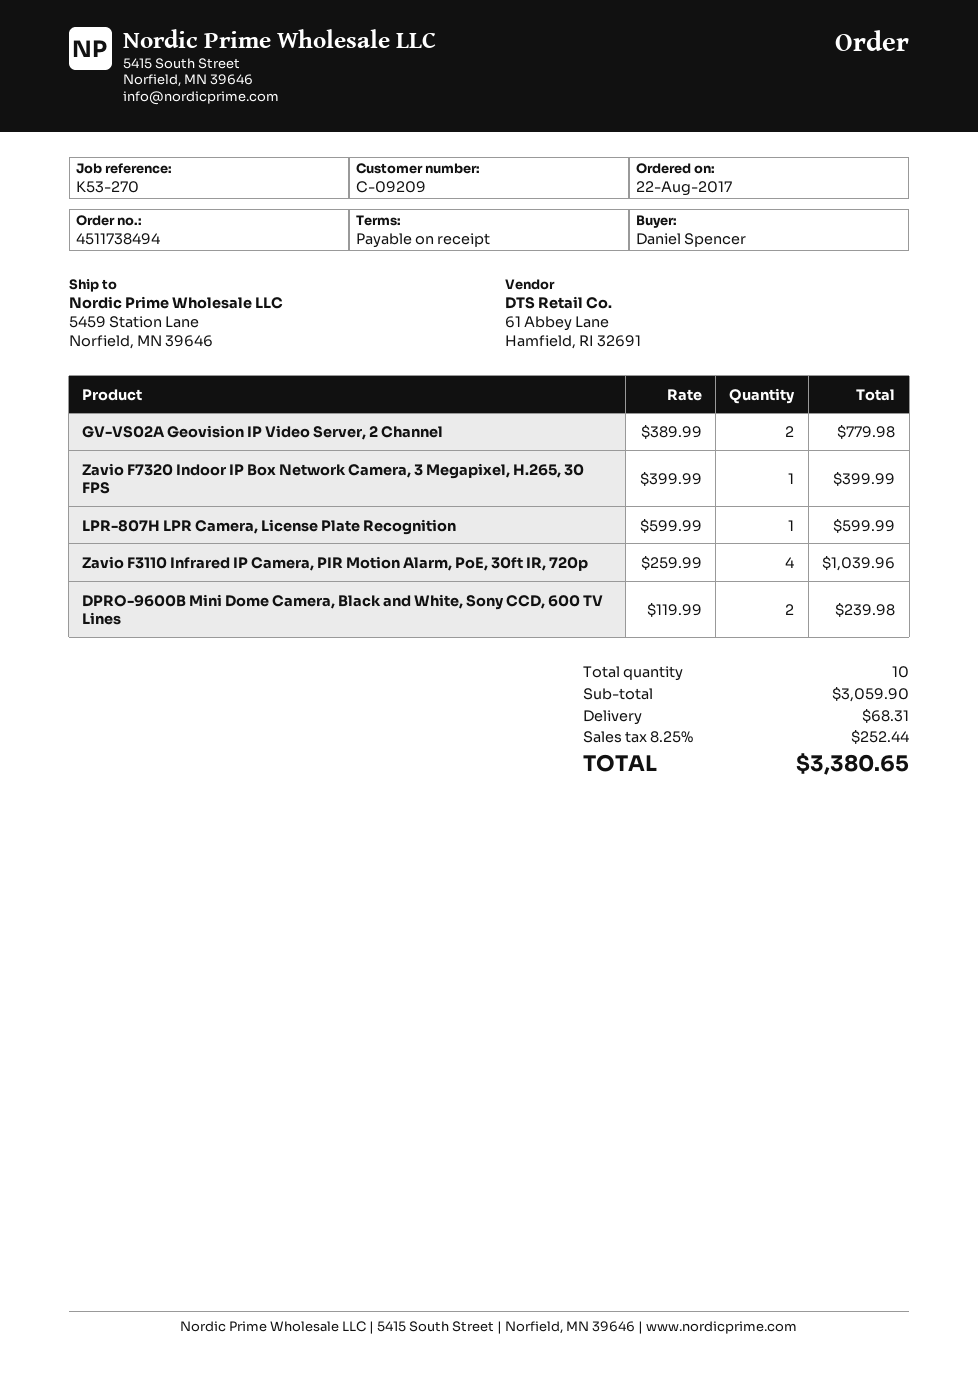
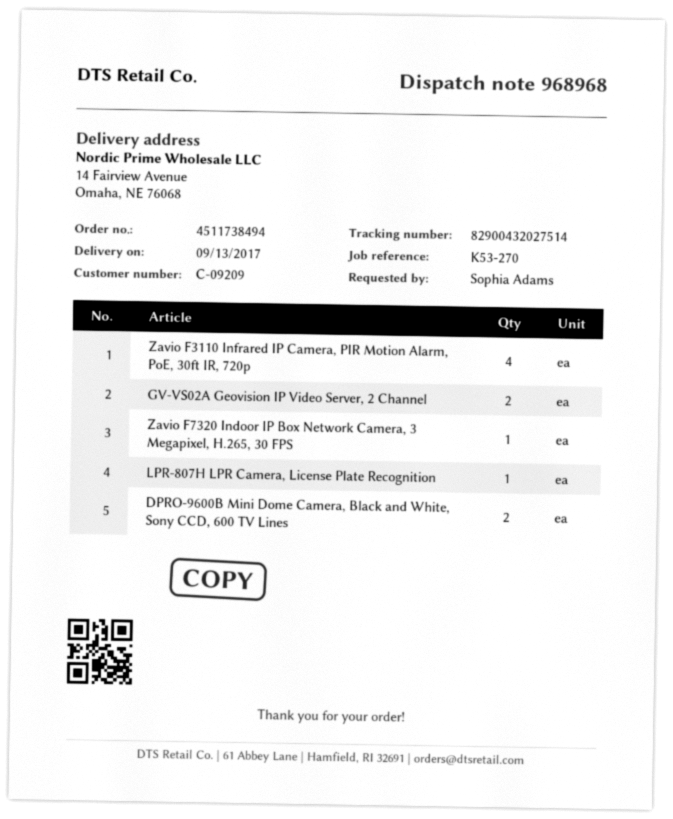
ordered by: Daniel Spencer -> Sophia Adams
ship to: 5459 Station Lane, Norfield, MN 39646 -> 14 Fairview Avenue, Omaha, NE 76068

